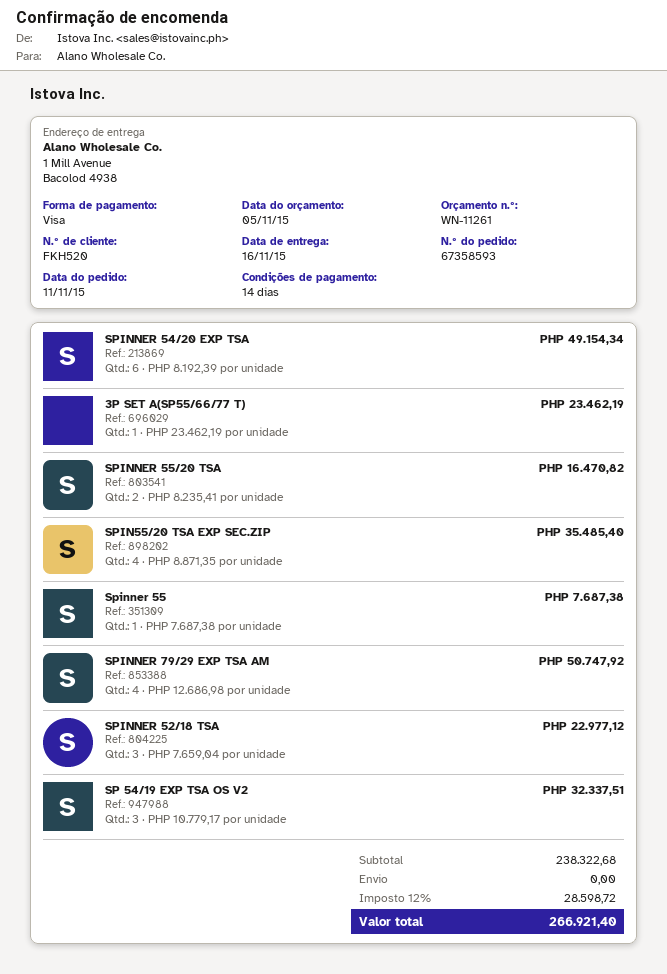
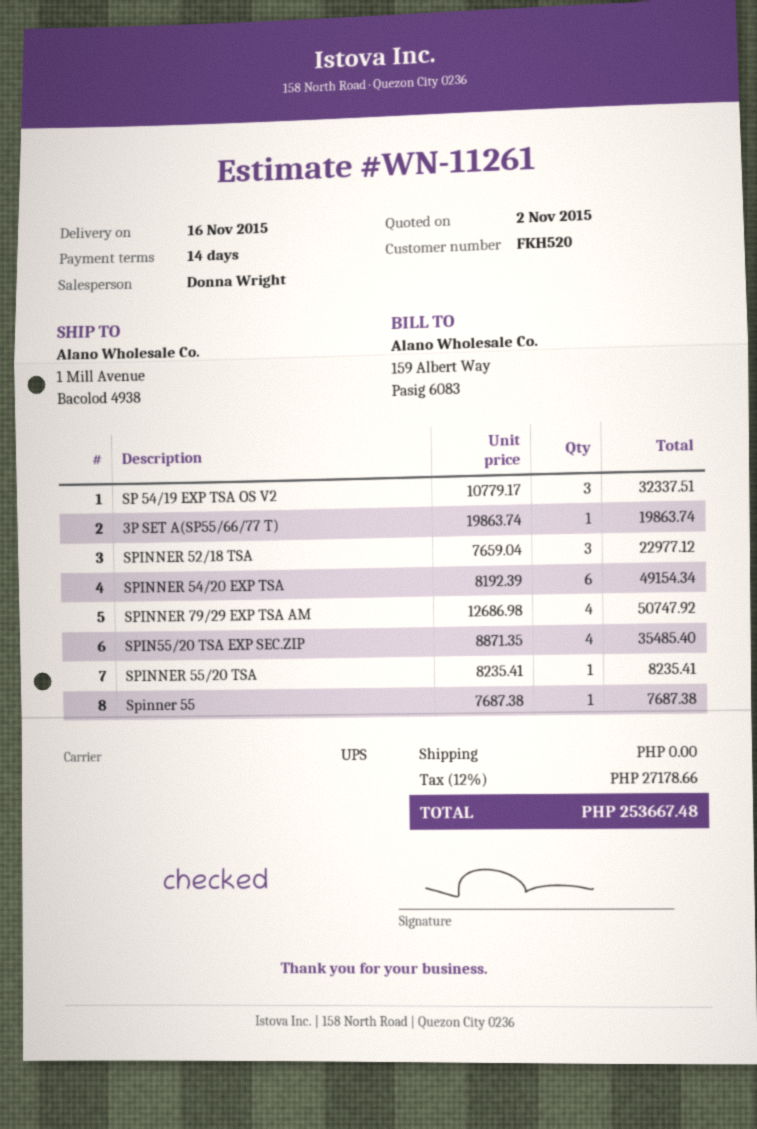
quote date: 2015-11-05 -> 2015-11-02
3P SET A(SP55/66/77 T): 1 x 23462.19 = 23462.19 -> 1 x 19863.74 = 19863.74
SPINNER 55/20 TSA: 2 x 8235.41 = 16470.82 -> 1 x 8235.41 = 8235.41
tax: 12% = 28598.72 -> 12% = 27178.66
total: 266921.40 -> 253667.48

